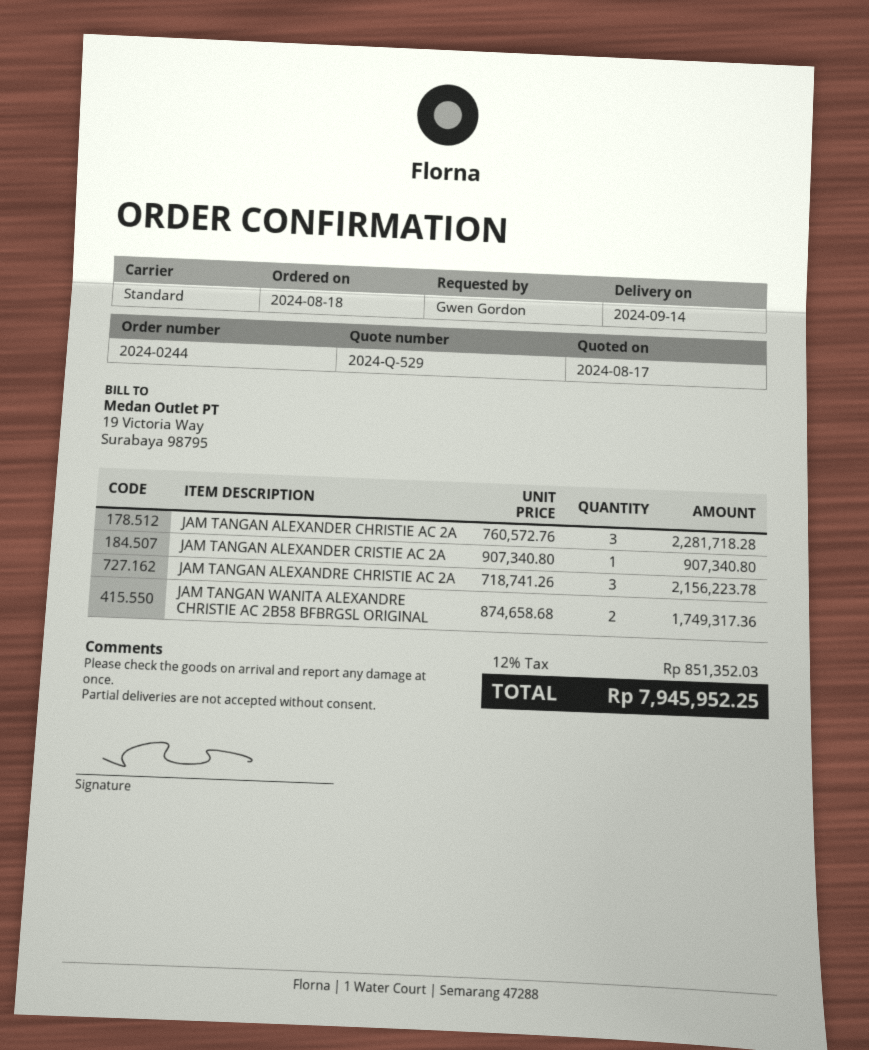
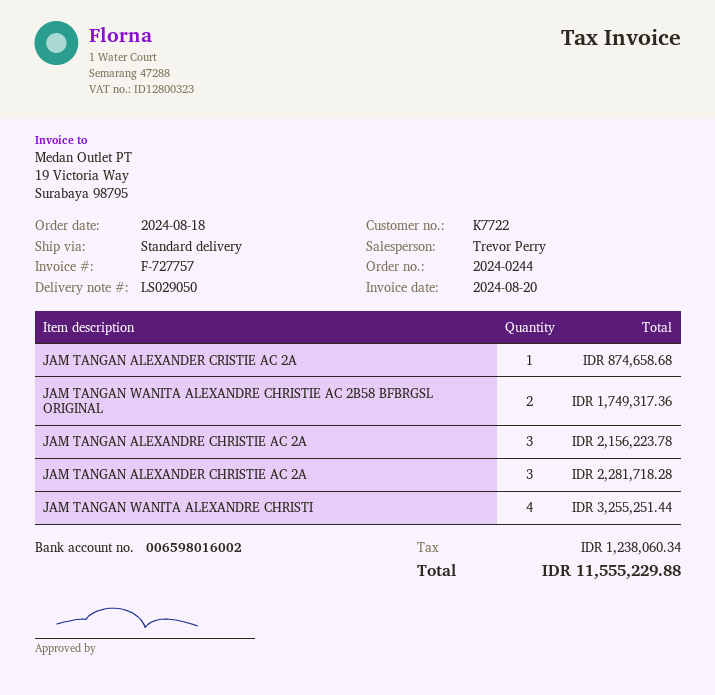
JAM TANGAN ALEXANDER CRISTIE AC 2A: 1 for 907340.80 -> 1 for 874658.68
JAM TANGAN WANITA ALEXANDRE CHRISTI: none -> 4 for 3255251.44
tax: 851352.03 -> 1238060.34
total: 7945952.25 -> 11555229.88

